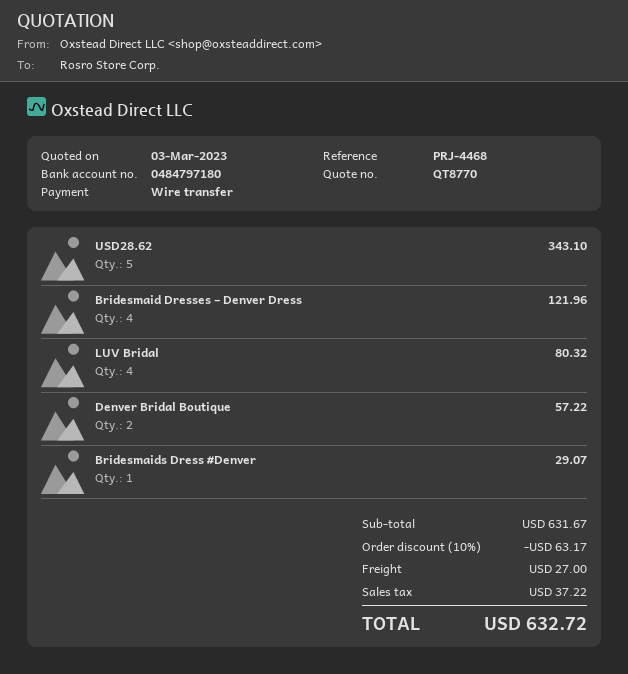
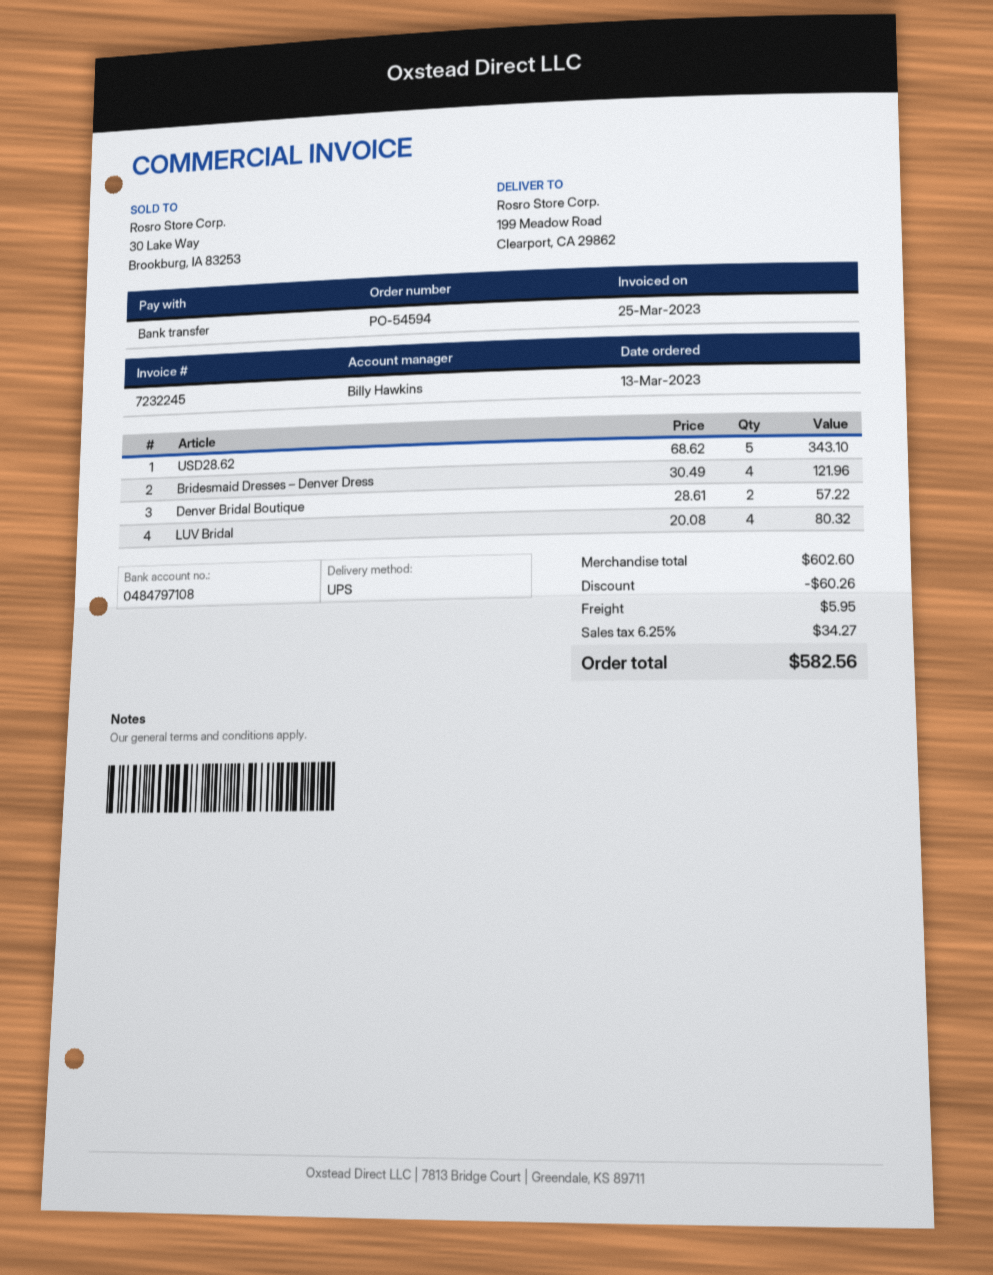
bank account: 0484797180 -> 0484797108
Bridesmaids Dress #Denver: 1 for 29.07 -> none
subtotal: 631.67 -> 602.60
discount: 63.17 -> 60.26
shipping: 27.00 -> 5.95
tax: 37.22 -> 34.27
total: 632.72 -> 582.56

